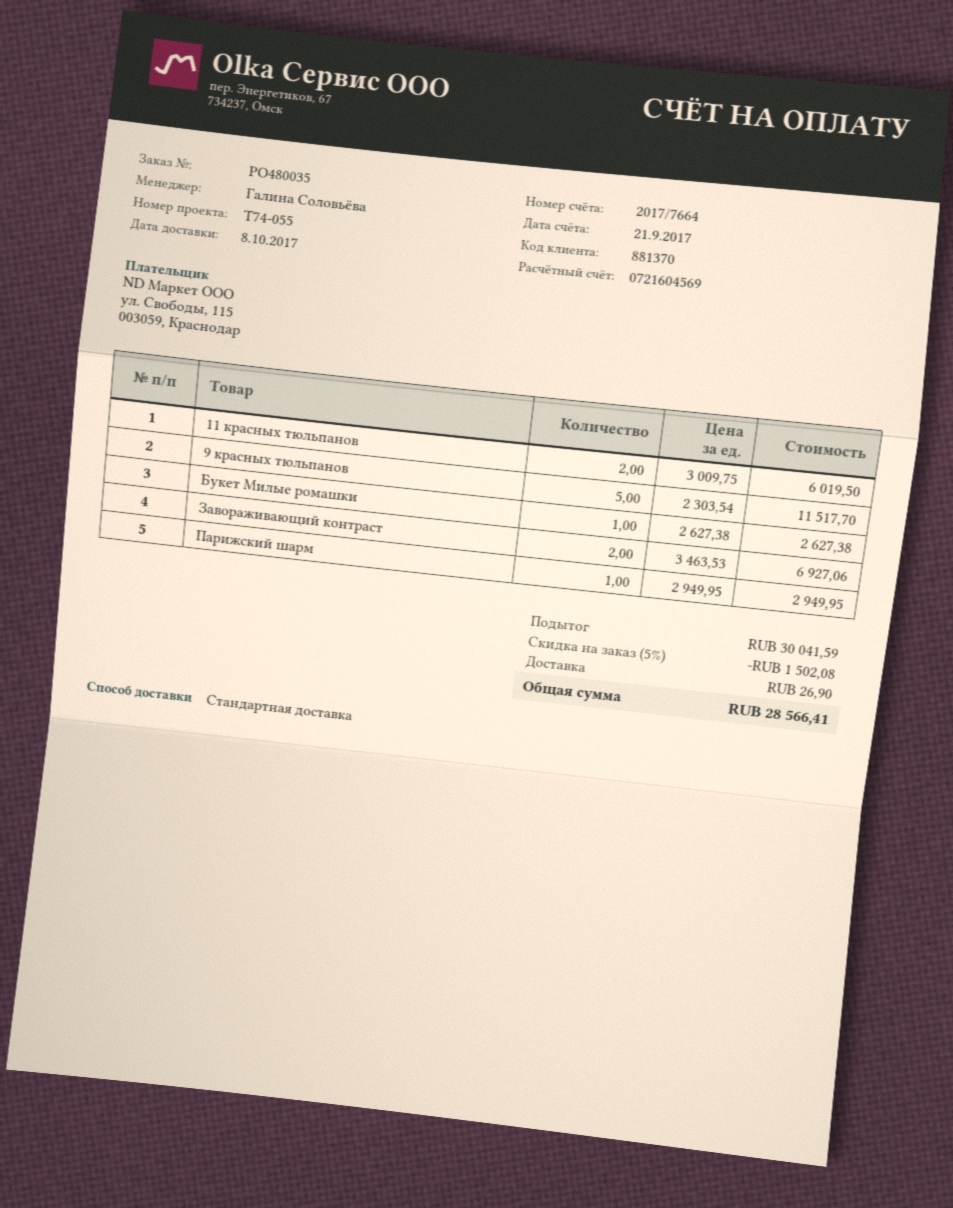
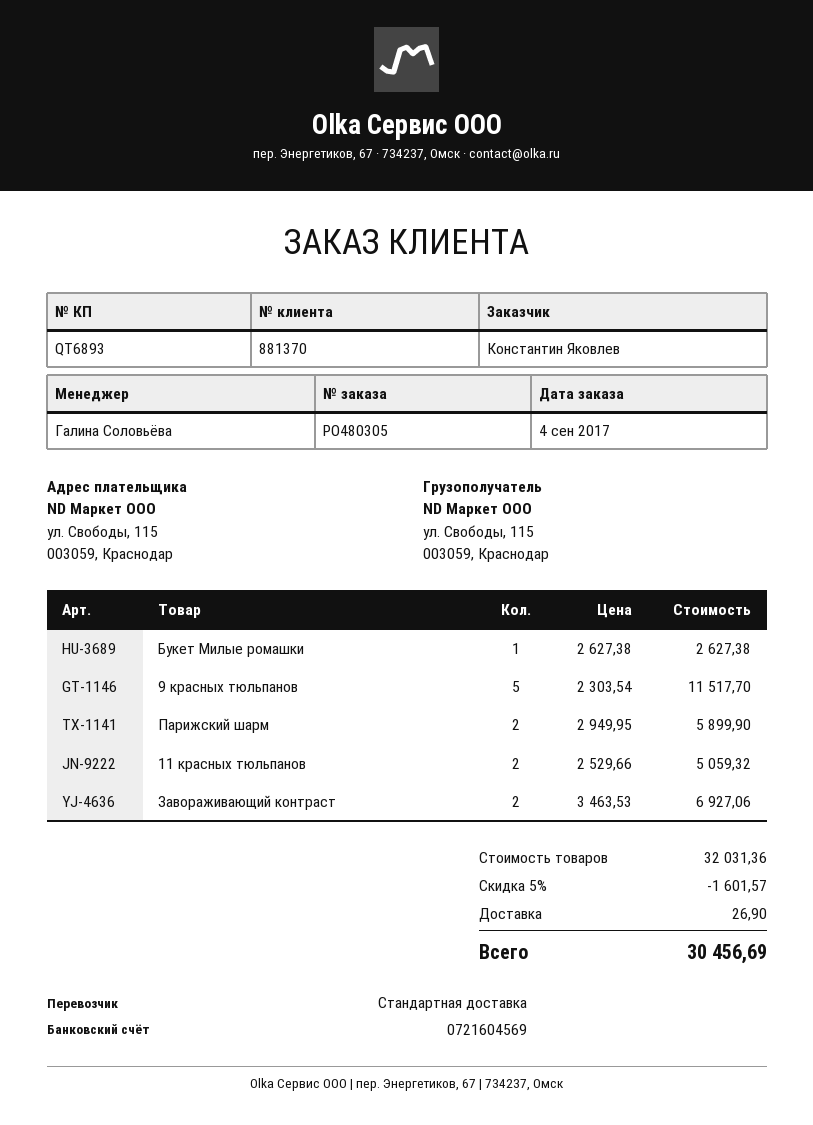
order number: PO480035 -> PO480305
11 красных тюльпанов: 2 x 3009.75 = 6019.50 -> 2 x 2529.66 = 5059.32
Парижский шарм: 1 x 2949.95 = 2949.95 -> 2 x 2949.95 = 5899.90
subtotal: 30041.59 -> 32031.36
discount: 5% = 1502.08 -> 5% = 1601.57
total: 28566.41 -> 30456.69

